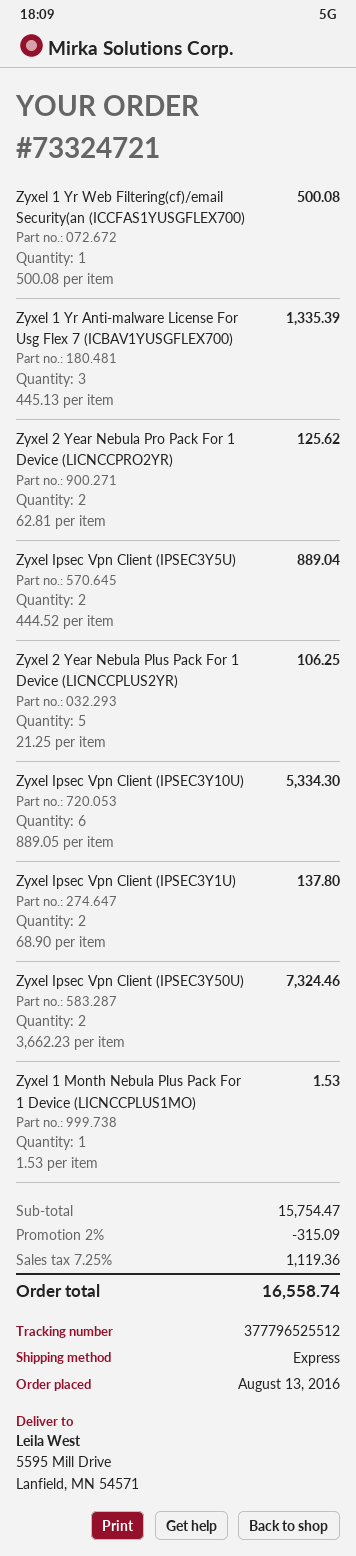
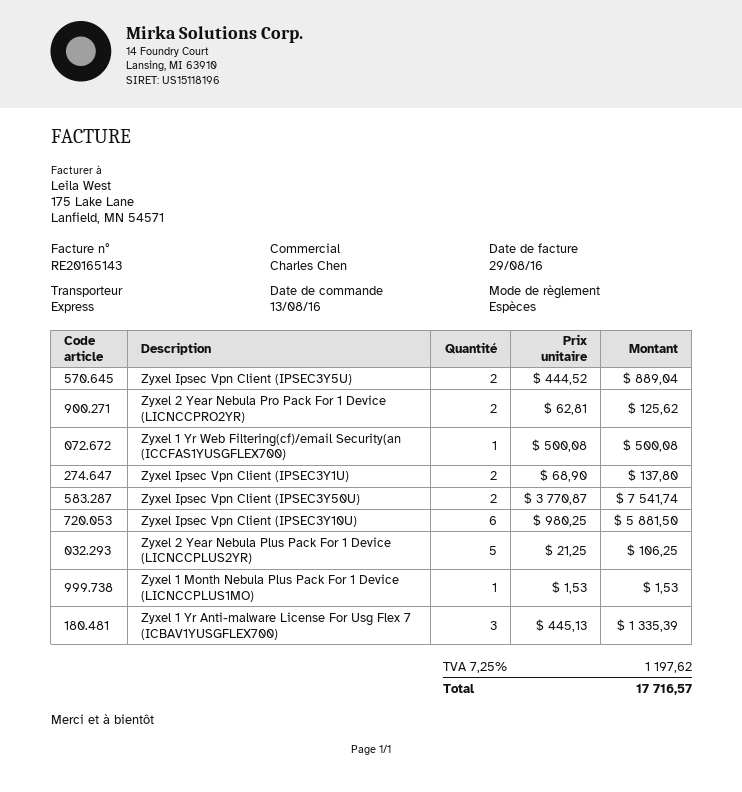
Zyxel Ipsec Vpn Client (IPSEC3Y10U): 6 x 889.05 = 5334.30 -> 6 x 980.25 = 5881.50
Zyxel Ipsec Vpn Client (IPSEC3Y50U): 2 x 3662.23 = 7324.46 -> 2 x 3770.87 = 7541.74
discount: 2% = 315.09 -> none
tax: 7.25% = 1119.36 -> 7.25% = 1197.62
total: 16558.74 -> 17716.57

